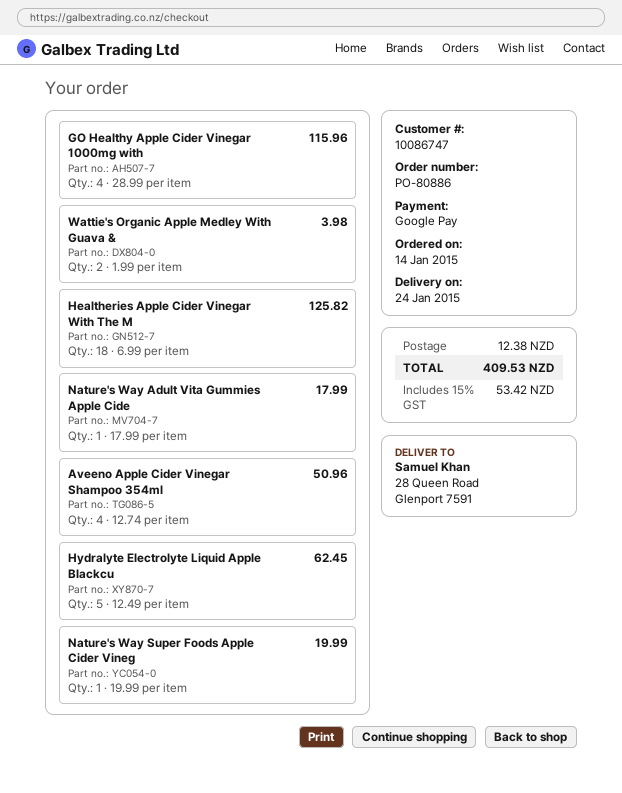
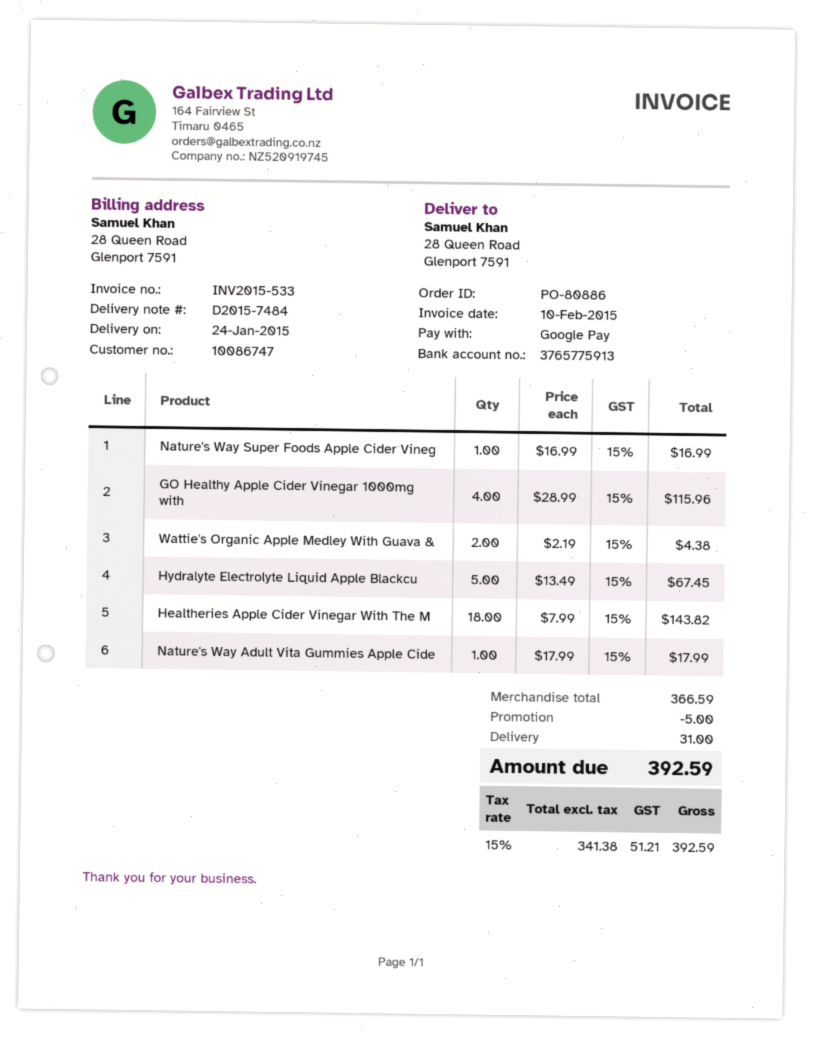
Wattie's Organic Apple Medley With Guava &: 2 x 1.99 = 3.98 -> 2 x 2.19 = 4.38
Healtheries Apple Cider Vinegar With The M: 18 x 6.99 = 125.82 -> 18 x 7.99 = 143.82
Aveeno Apple Cider Vinegar Shampoo 354ml: 4 x 12.74 = 50.96 -> none
Hydralyte Electrolyte Liquid Apple Blackcu: 5 x 12.49 = 62.45 -> 5 x 13.49 = 67.45
Nature's Way Super Foods Apple Cider Vineg: 1 x 19.99 = 19.99 -> 1 x 16.99 = 16.99
discount: none -> 5.00
shipping: 12.38 -> 31.00
tax: 15% = 53.42 -> 15% = 51.21
total: 409.53 -> 392.59

